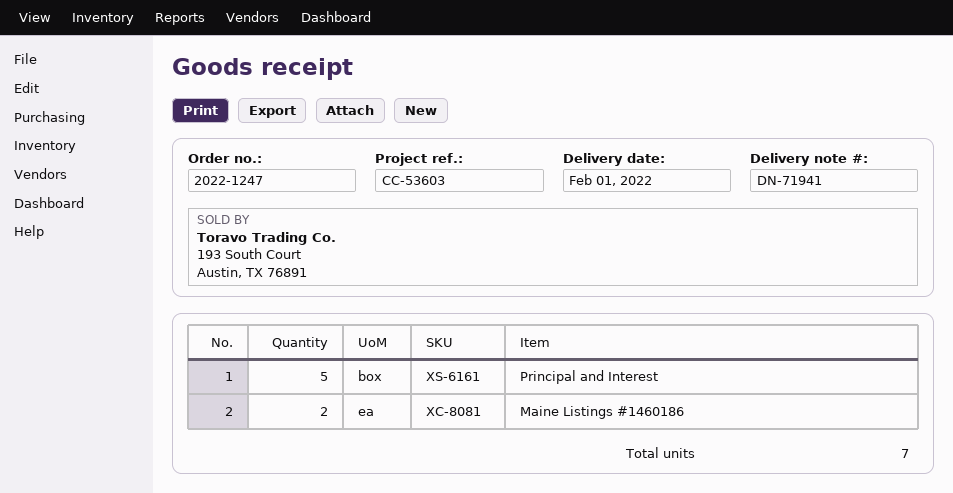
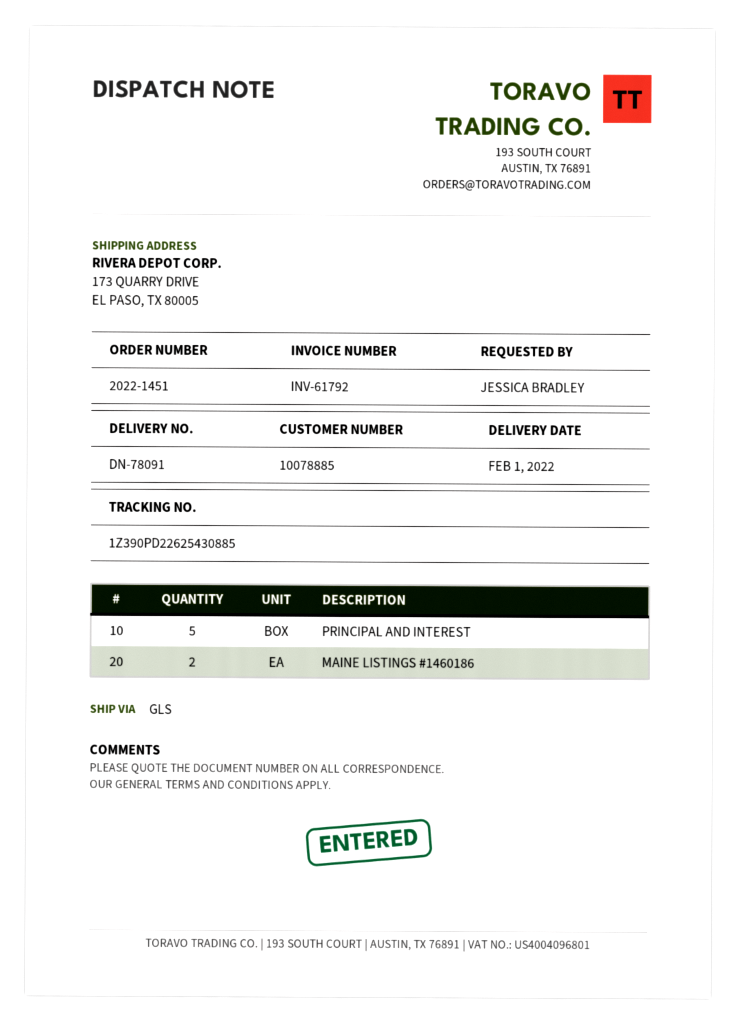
order number: 2022-1247 -> 2022-1451
delivery note number: DN-71941 -> DN-78091

